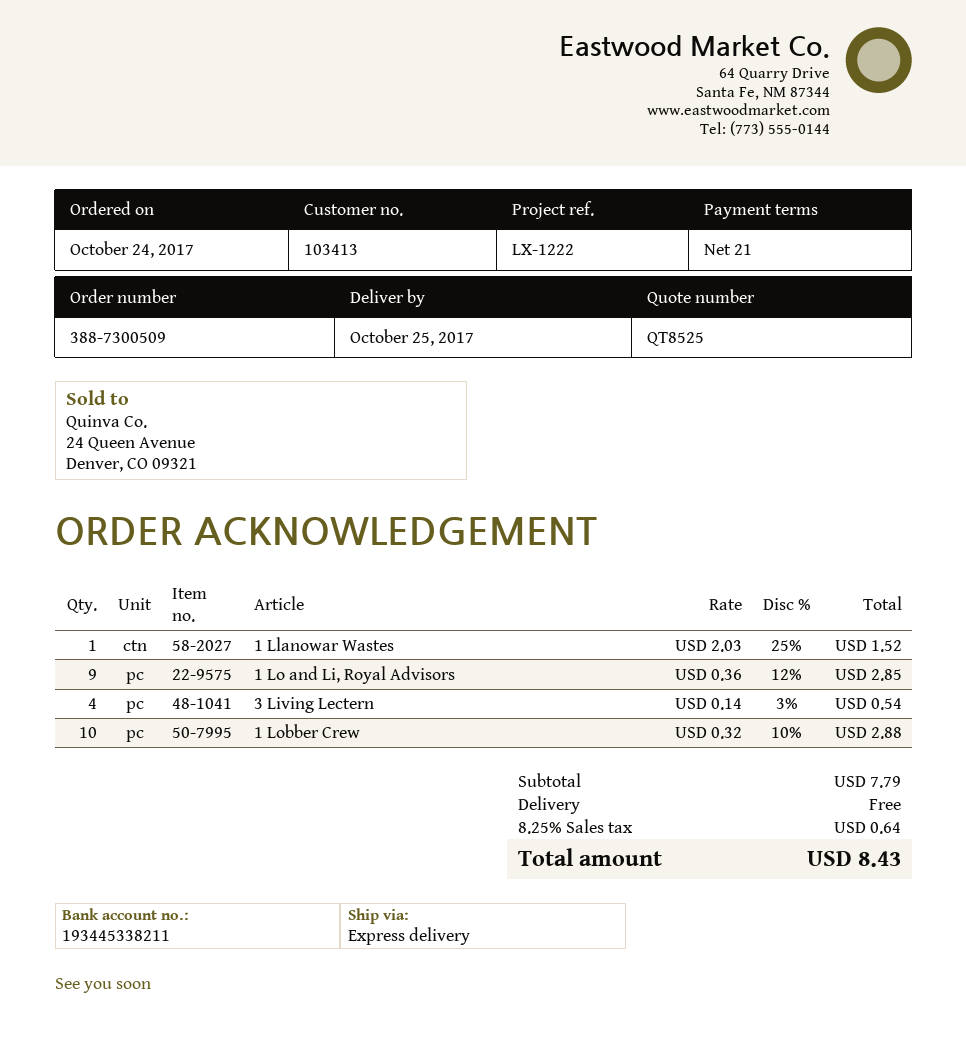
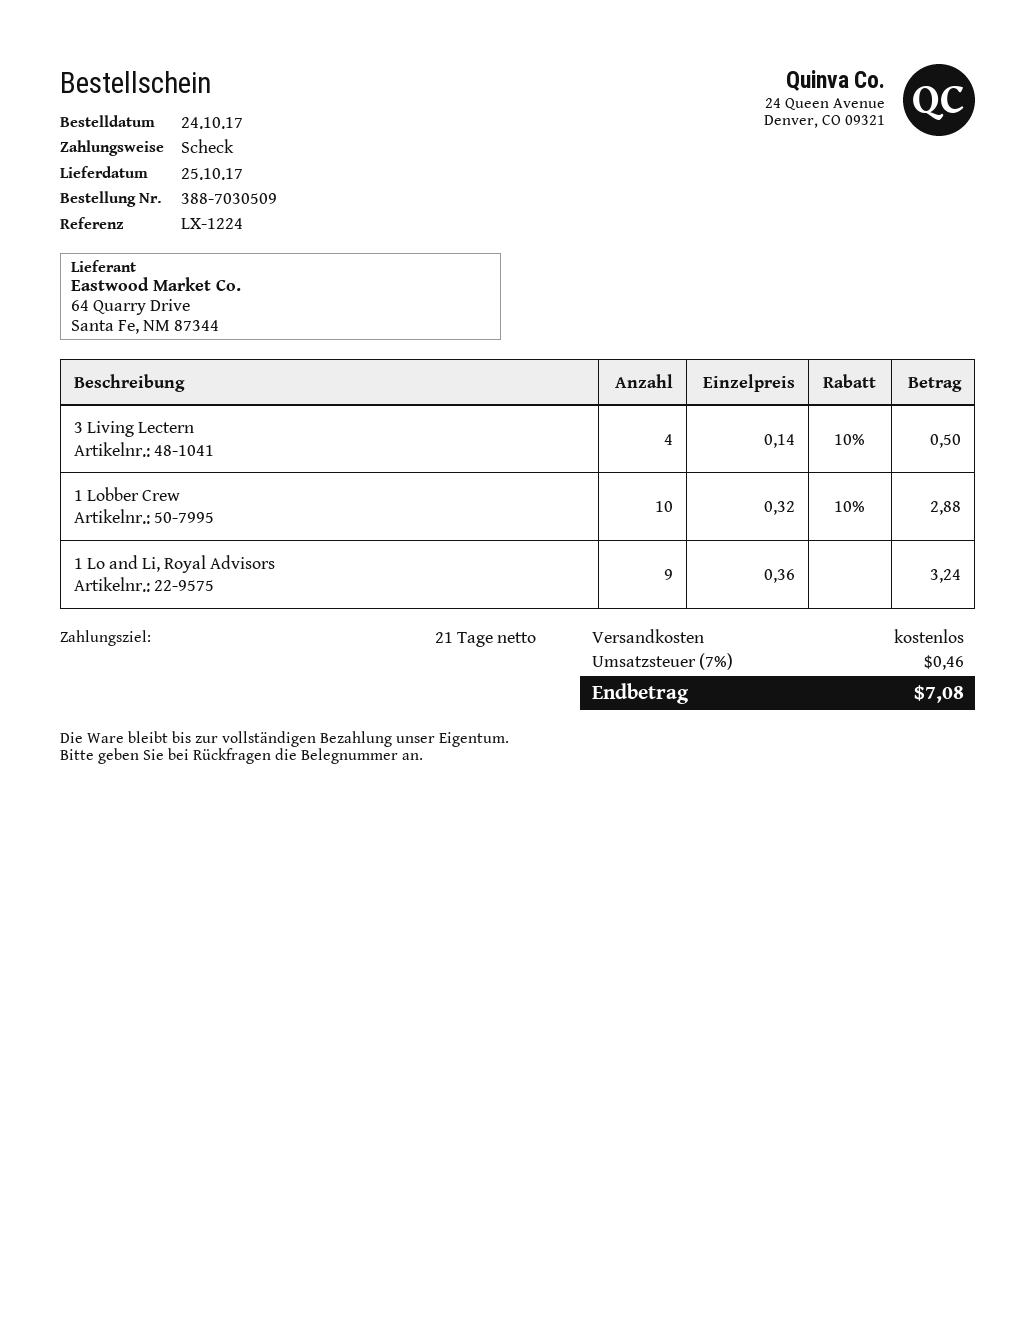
order number: 388-7300509 -> 388-7030509
reference: LX-1222 -> LX-1224
1 Llanowar Wastes: 1 x 2.03 - 25% = 1.52 -> none
1 Lo and Li, Royal Advisors: 9 x 0.36 - 12% = 2.85 -> 9 x 0.36 = 3.24
3 Living Lectern: 4 x 0.14 - 3% = 0.54 -> 4 x 0.14 - 10% = 0.50
tax: 8.25% = 0.64 -> 7% = 0.46
total: 8.43 -> 7.08

